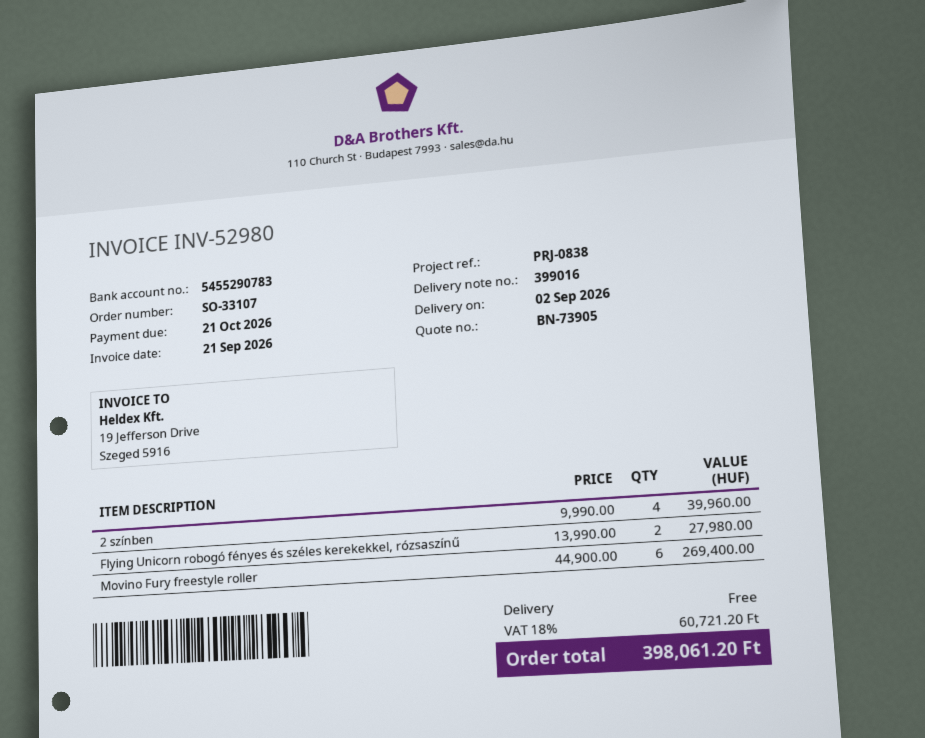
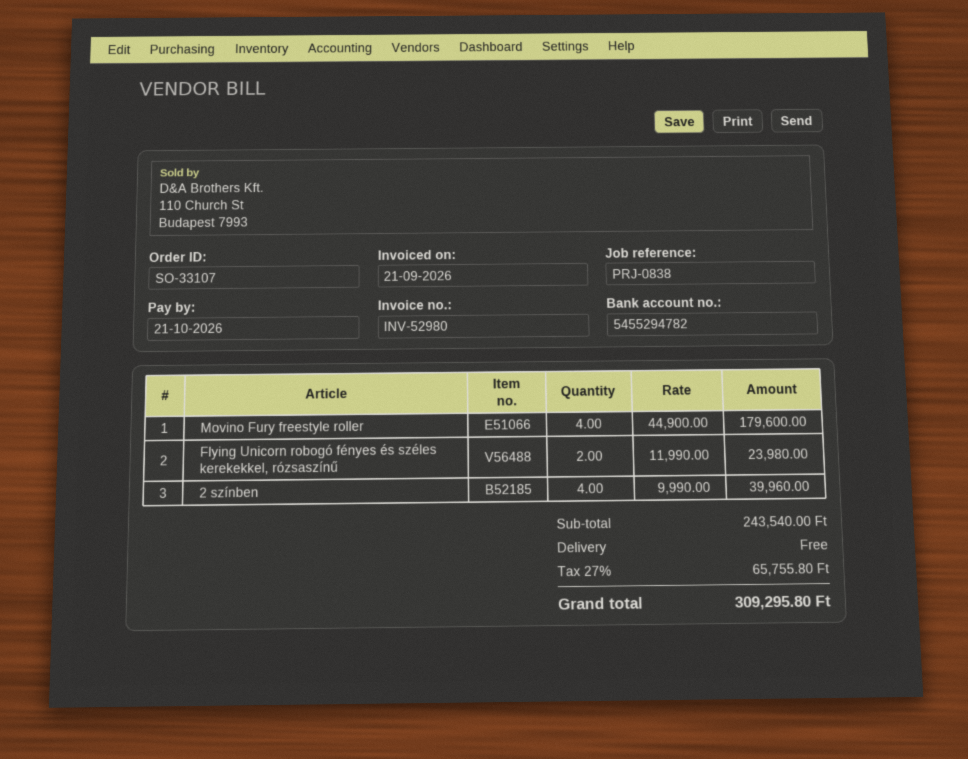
bank account: 5455290783 -> 5455294782
Flying Unicorn robogó fényes és széles kerekekkel, rózsaszínű: 2 x 13990.00 = 27980.00 -> 2 x 11990.00 = 23980.00
Movino Fury freestyle roller: 6 x 44900.00 = 269400.00 -> 4 x 44900.00 = 179600.00
tax: 18% = 60721.20 -> 27% = 65755.80
total: 398061.20 -> 309295.80

